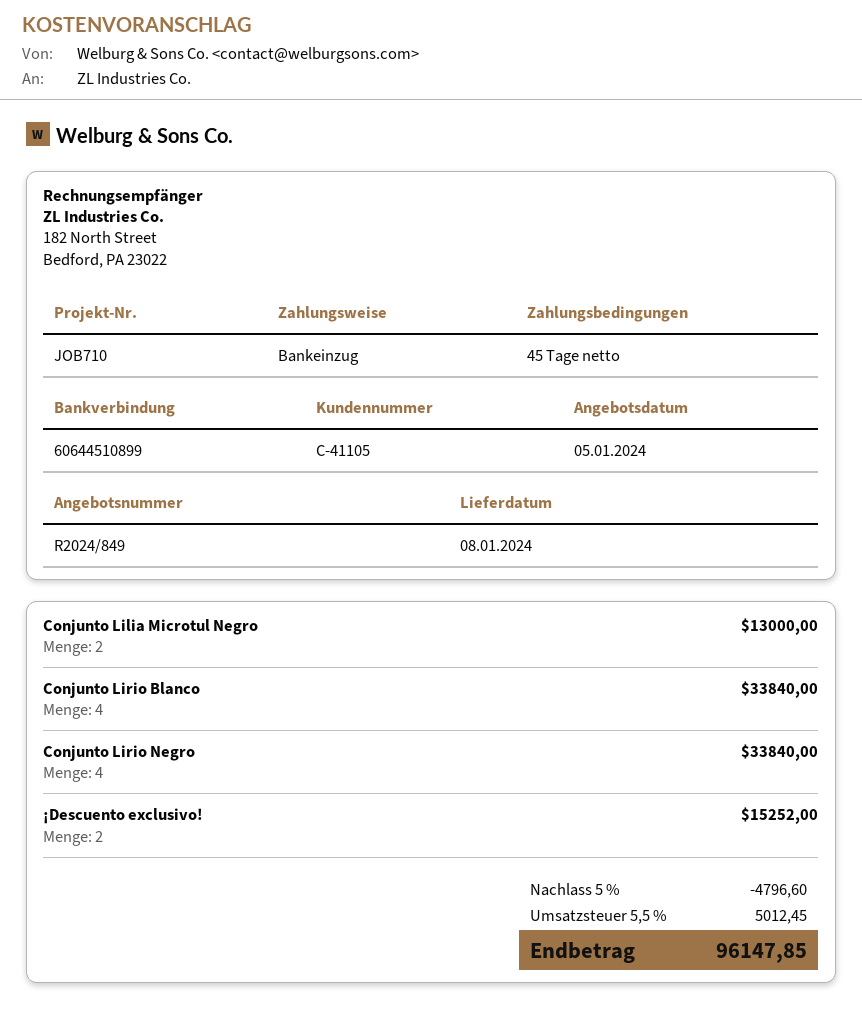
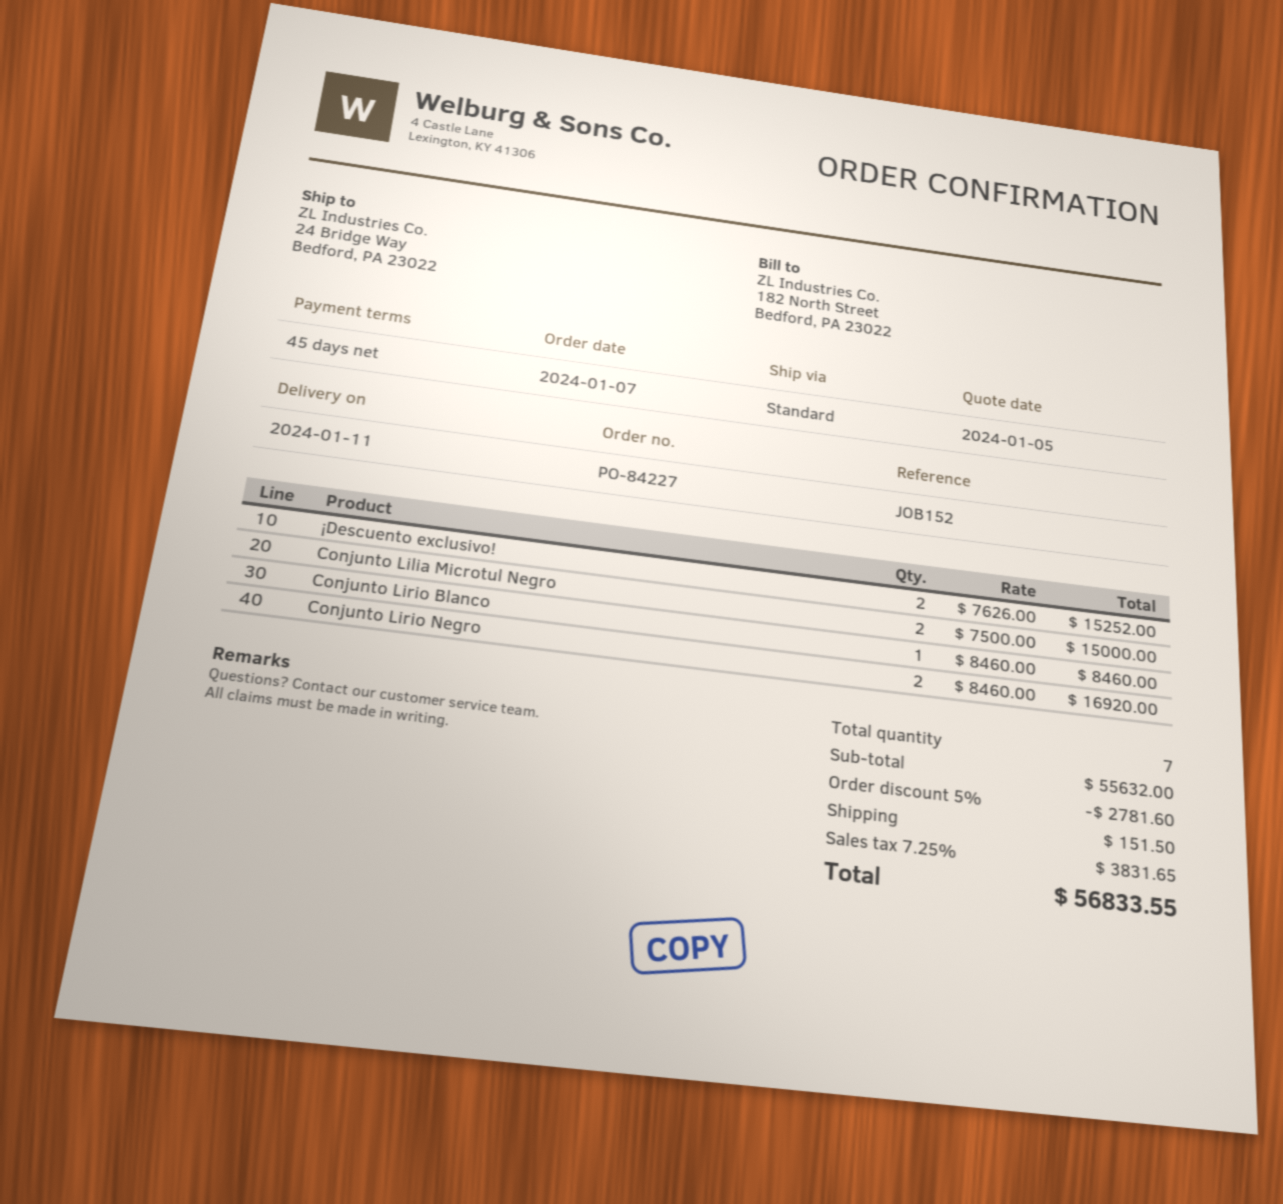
delivery date: 2024-01-08 -> 2024-01-11
reference: JOB710 -> JOB152
Conjunto Lilia Microtul Negro: 2 for 13000.00 -> 2 for 15000.00
Conjunto Lirio Blanco: 4 for 33840.00 -> 1 for 8460.00
Conjunto Lirio Negro: 4 for 33840.00 -> 2 for 16920.00
discount: 5% = 4796.60 -> 5% = 2781.60
shipping: none -> 151.50
tax: 5.5% = 5012.45 -> 7.25% = 3831.65
total: 96147.85 -> 56833.55

